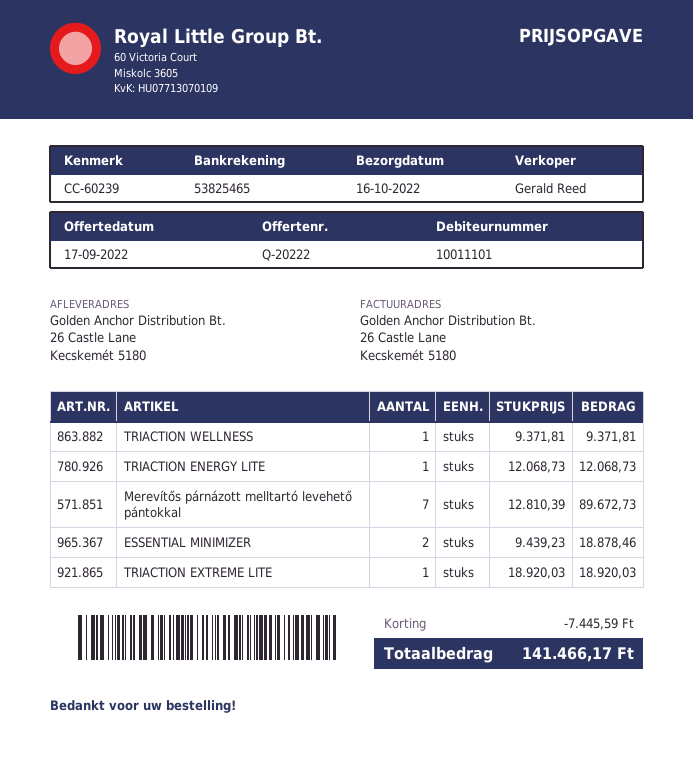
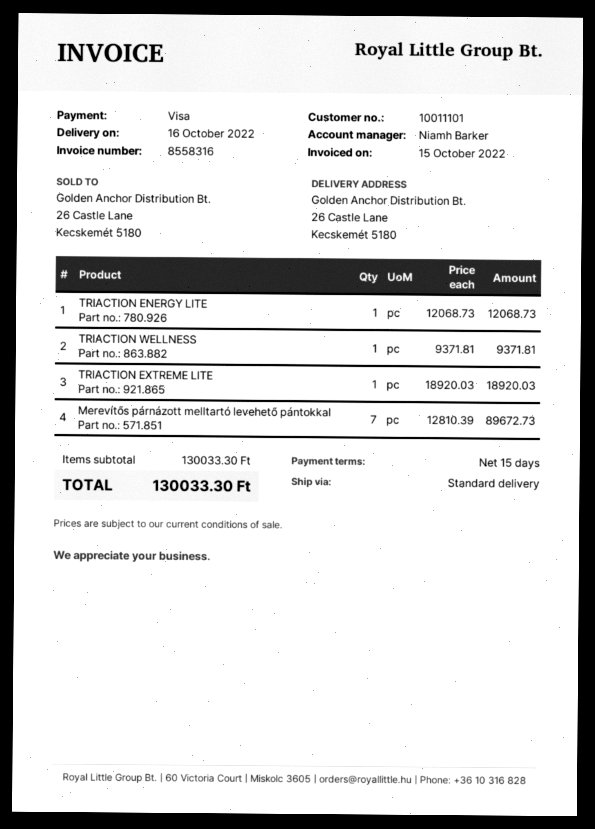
sales rep: Gerald Reed -> Niamh Barker
ESSENTIAL MINIMIZER: 2 x 9439.23 = 18878.46 -> none
discount: 7445.59 -> none
total: 141466.17 -> 130033.30

